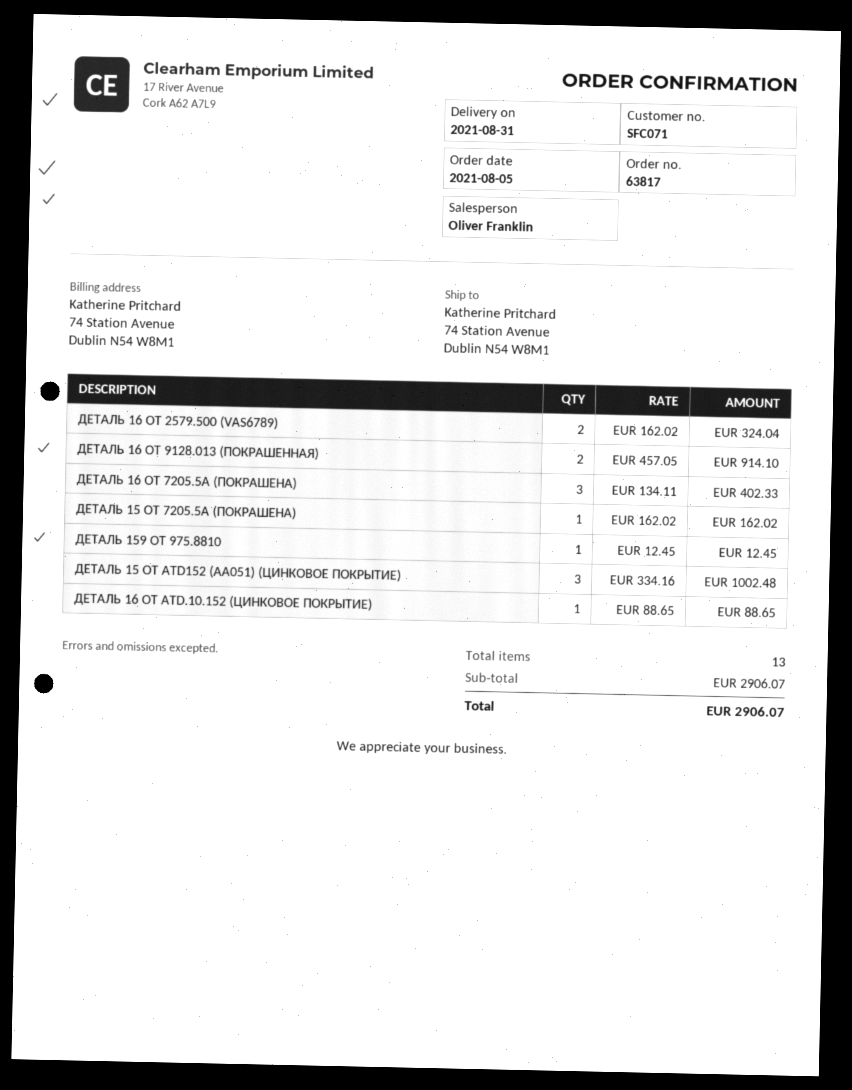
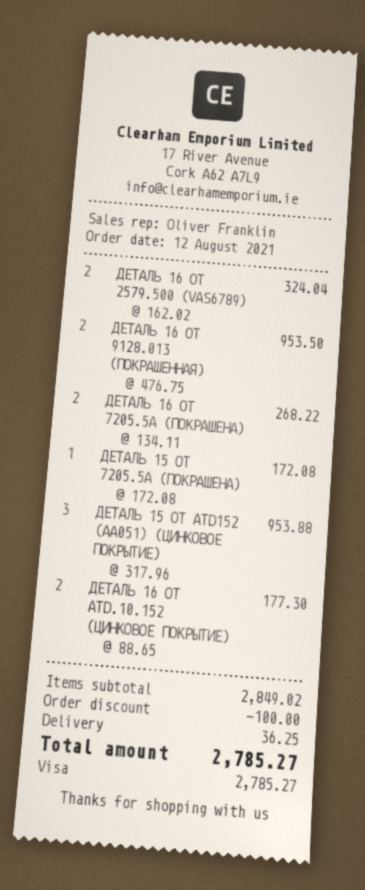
order date: 2021-08-05 -> 2021-08-12
ДЕТАЛЬ 16 ОТ 9128.013 (ПОКРАШЕННАЯ): 2 x 457.05 = 914.10 -> 2 x 476.75 = 953.50
ДЕТАЛЬ 16 ОТ 7205.5A (ПОКРАШЕНА): 3 x 134.11 = 402.33 -> 2 x 134.11 = 268.22
ДЕТАЛЬ 15 ОТ 7205.5A (ПОКРАШЕНА): 1 x 162.02 = 162.02 -> 1 x 172.08 = 172.08
ДЕТАЛЬ 159 ОТ 975.8810: 1 x 12.45 = 12.45 -> none
ДЕТАЛЬ 15 ОТ ATD152 (AA051) (ЦИНКОВОЕ ПОКРЫТИЕ): 3 x 334.16 = 1002.48 -> 3 x 317.96 = 953.88
ДЕТАЛЬ 16 ОТ ATD.10.152 (ЦИНКОВОЕ ПОКРЫТИЕ): 1 x 88.65 = 88.65 -> 2 x 88.65 = 177.30
subtotal: 2906.07 -> 2849.02
discount: none -> 100.00
shipping: none -> 36.25
total: 2906.07 -> 2785.27

